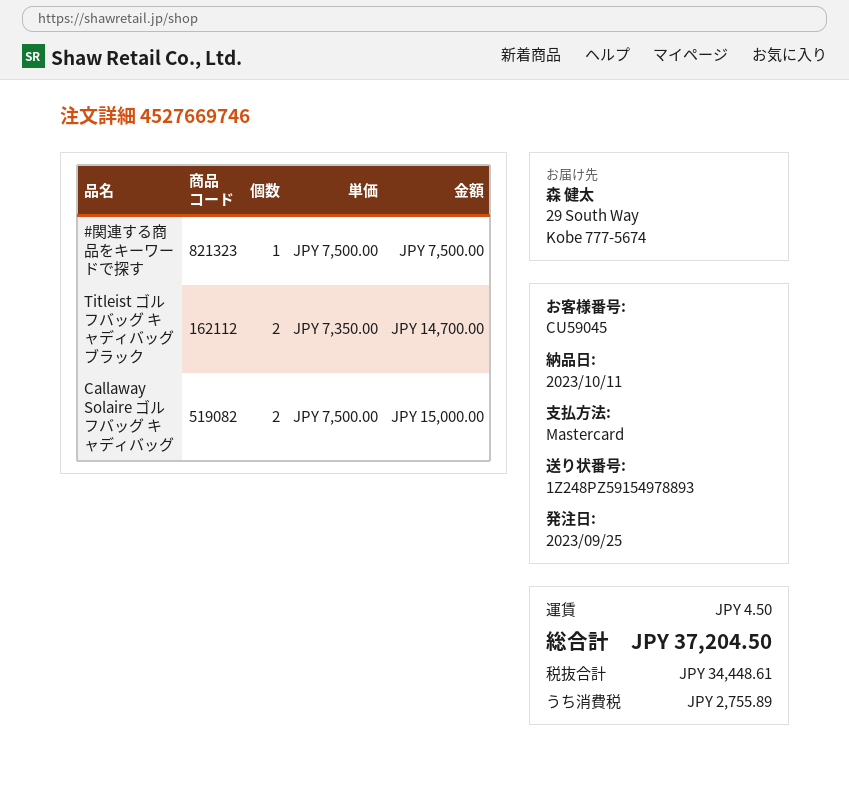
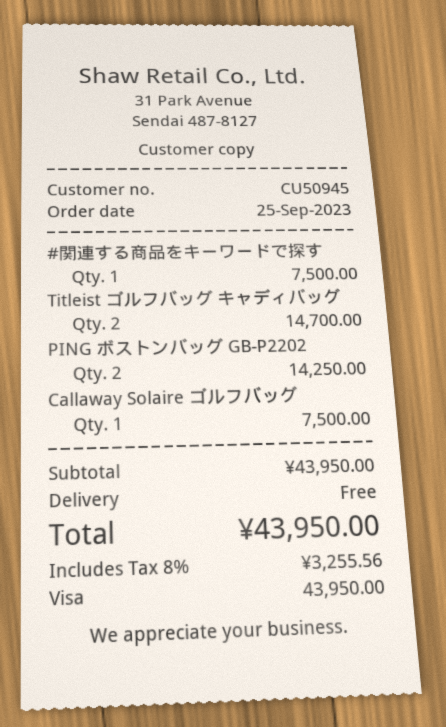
customer number: CU59045 -> CU50945
payment method: Mastercard -> Visa
Callaway Solaire ゴルフバッグ キャディバッグ: 2 for 15000.00 -> 1 for 7500.00
PING ボストンバッグ GB-P2202: none -> 2 for 14250.00
shipping: 4.50 -> 0.00
tax: 2755.89 -> 3255.56
total: 37204.50 -> 43950.00

